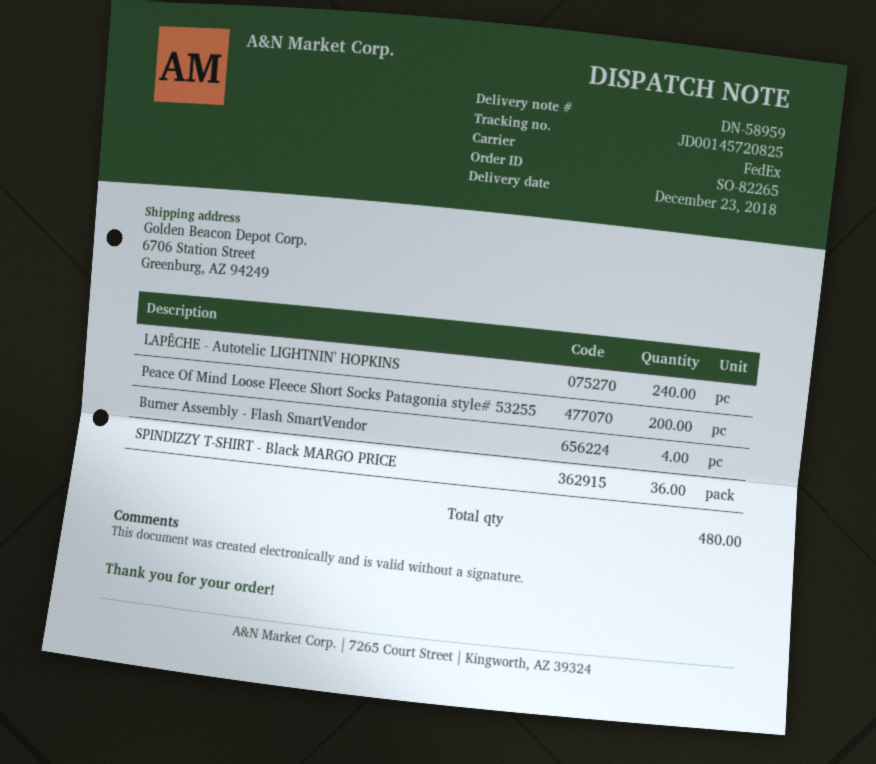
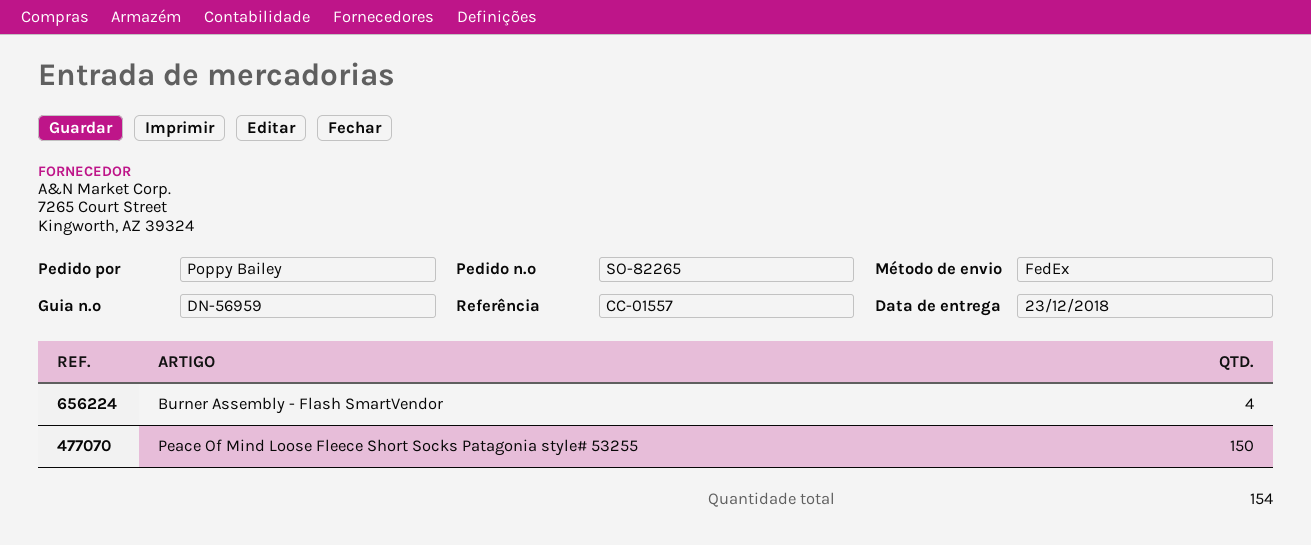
delivery note number: DN-58959 -> DN-56959
LAPÊCHE - Autotelic LIGHTNIN' HOPKINS: 240 -> none
Peace Of Mind Loose Fleece Short Socks Patagonia style# 53255: 200 -> 150
SPINDIZZY T-SHIRT - Black MARGO PRICE: 36 -> none
total quantity: 480 -> 154

